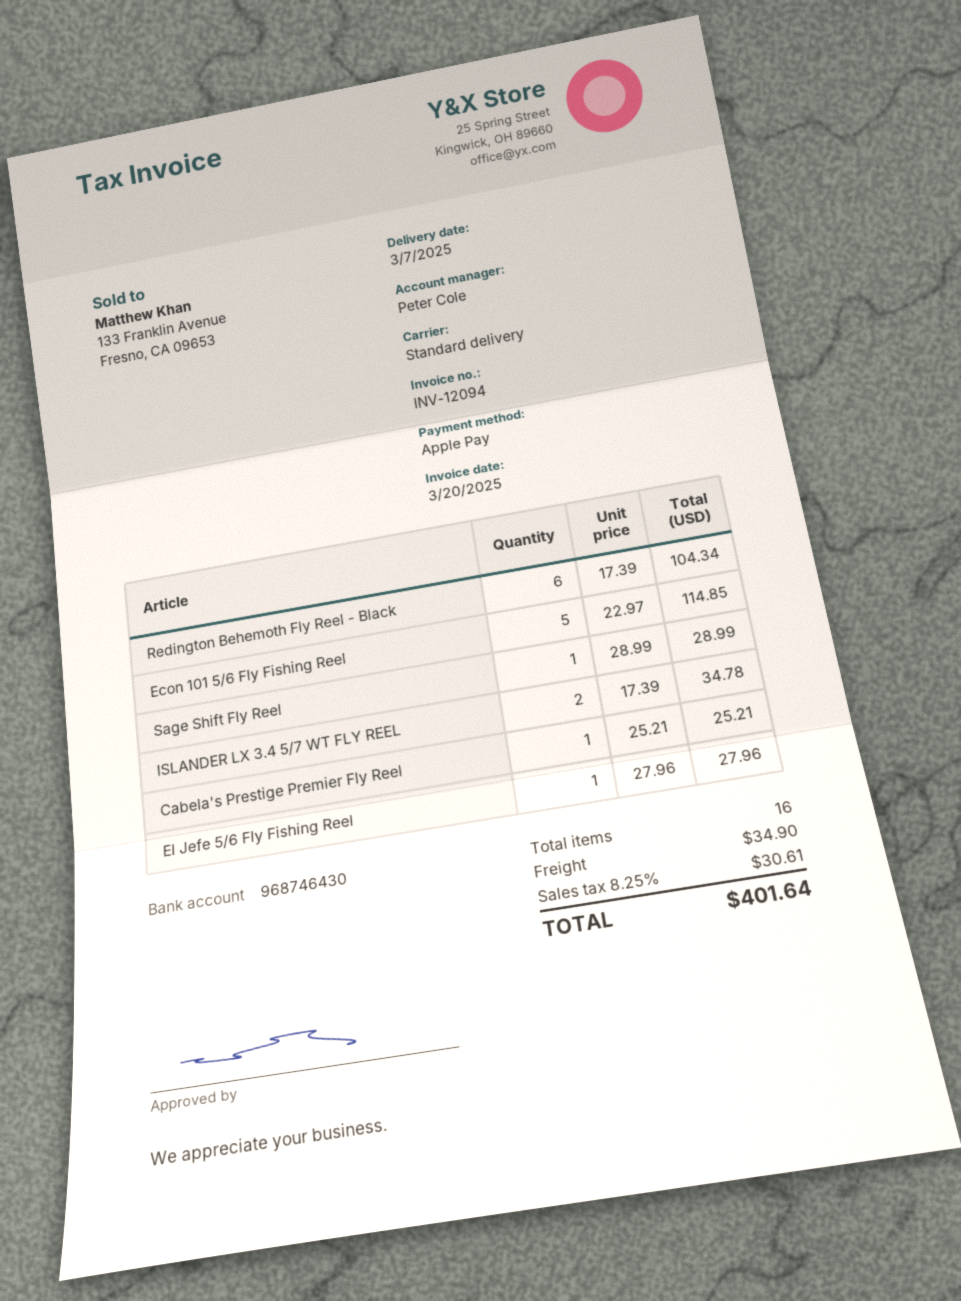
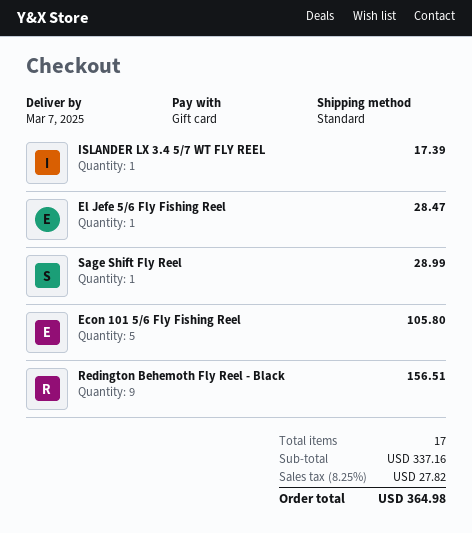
payment method: Apple Pay -> gift card
Redington Behemoth Fly Reel - Black: 6 for 104.34 -> 9 for 156.51
Econ 101 5/6 Fly Fishing Reel: 5 for 114.85 -> 5 for 105.80
ISLANDER LX 3.4 5/7 WT FLY REEL: 2 for 34.78 -> 1 for 17.39
Cabela's Prestige Premier Fly Reel: 1 for 25.21 -> none
El Jefe 5/6 Fly Fishing Reel: 1 for 27.96 -> 1 for 28.47
total quantity: 16 -> 17
shipping: 34.90 -> none
tax: 8.25% = 30.61 -> 8.25% = 27.82
total: 401.64 -> 364.98

